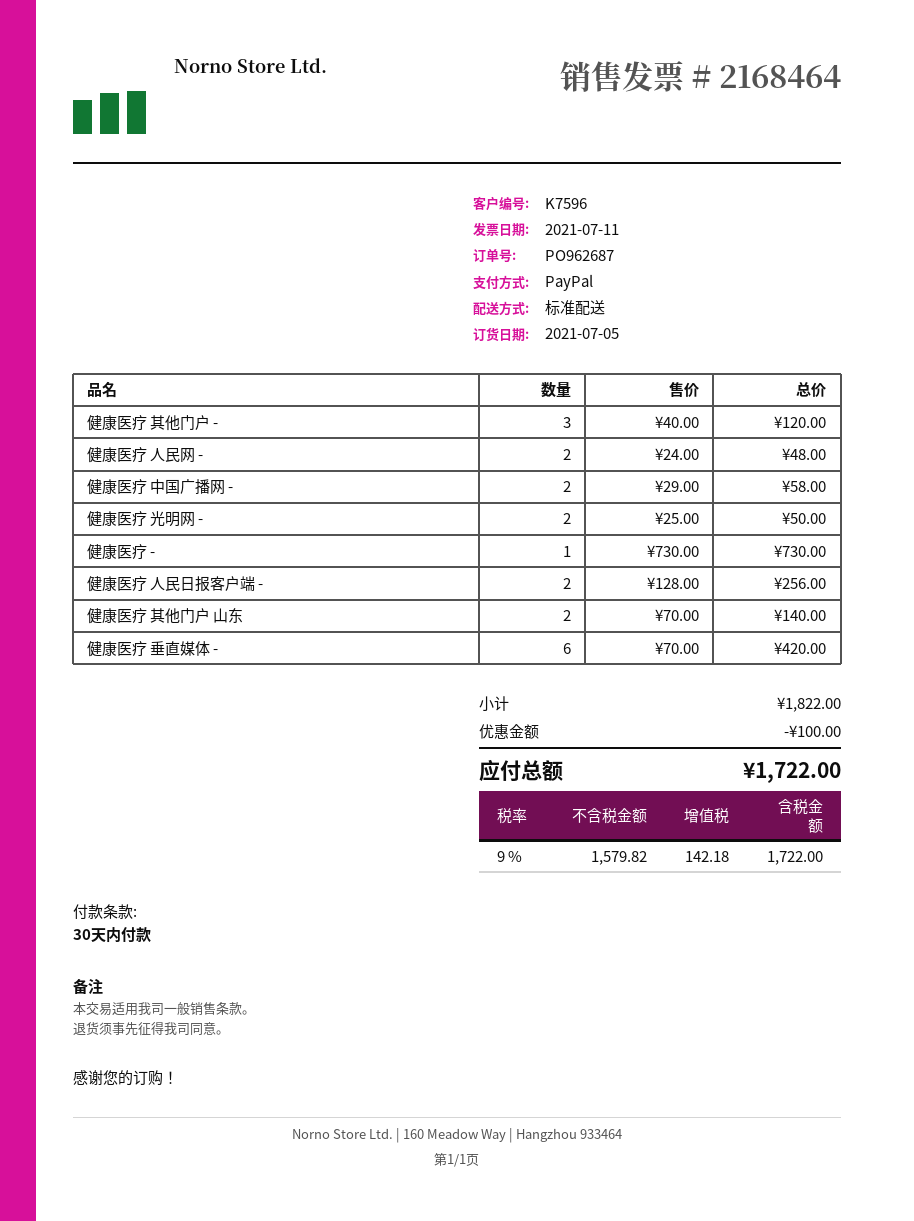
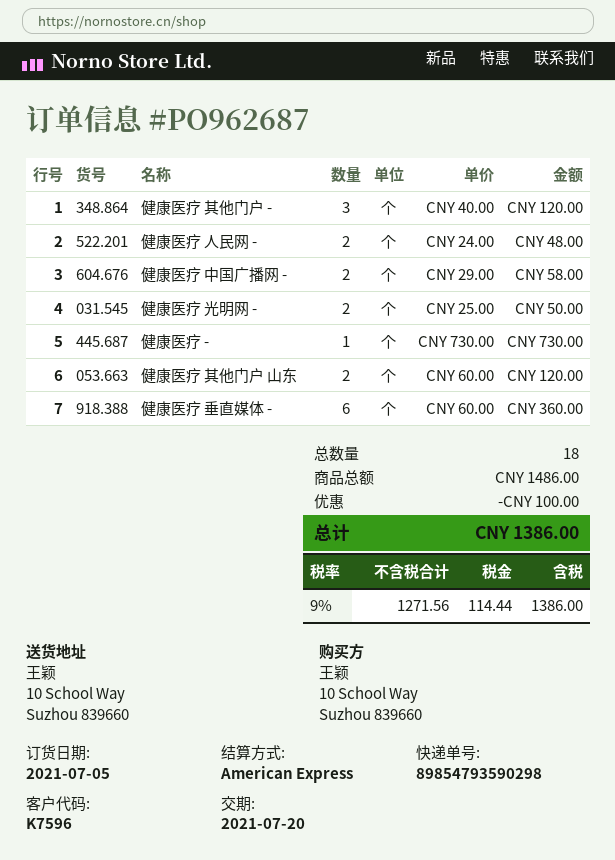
payment method: PayPal -> American Express
健康医疗 人民日报客户端 -: 2 x 128.00 = 256.00 -> none
健康医疗 其他门户 山东: 2 x 70.00 = 140.00 -> 2 x 60.00 = 120.00
健康医疗 垂直媒体 -: 6 x 70.00 = 420.00 -> 6 x 60.00 = 360.00
subtotal: 1822.00 -> 1486.00
net: 1579.82 -> 1271.56
tax: 9% = 142.18 -> 9% = 114.44
total: 1722.00 -> 1386.00

